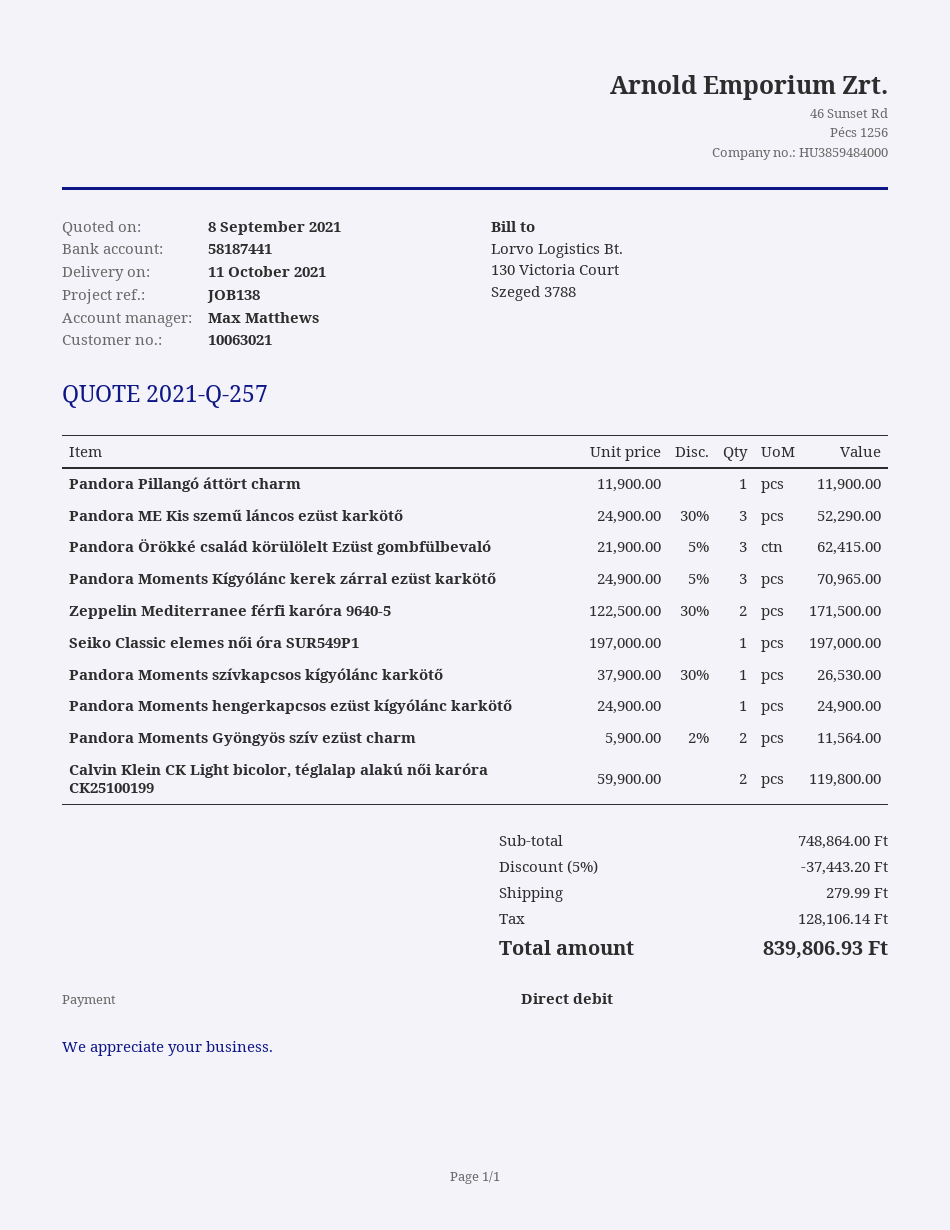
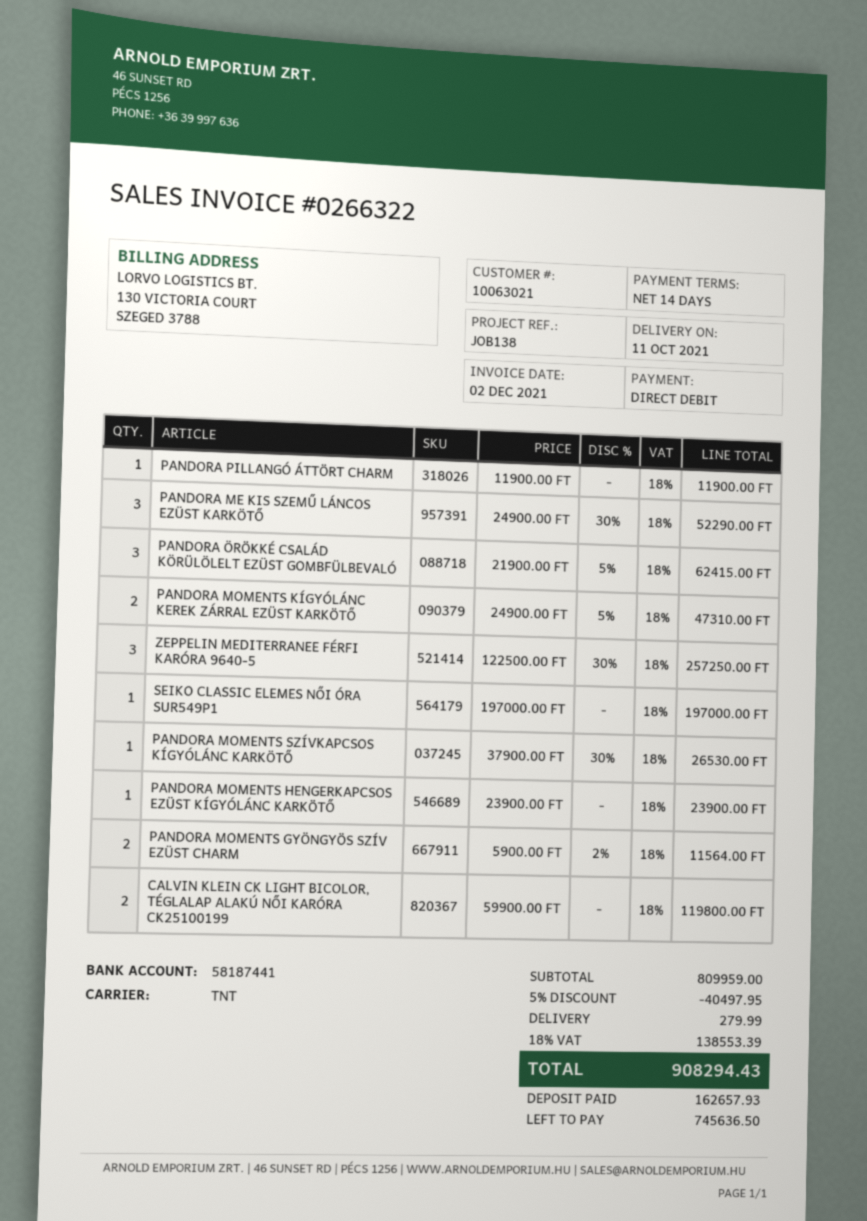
Pandora Moments Kígyólánc kerek zárral ezüst karkötő: 3 x 24900.00 - 5% = 70965.00 -> 2 x 24900.00 - 5% = 47310.00
Zeppelin Mediterranee férfi karóra 9640-5: 2 x 122500.00 - 30% = 171500.00 -> 3 x 122500.00 - 30% = 257250.00
Pandora Moments hengerkapcsos ezüst kígyólánc karkötő: 1 x 24900.00 = 24900.00 -> 1 x 23900.00 = 23900.00
subtotal: 748864.00 -> 809959.00
discount: 5% = 37443.20 -> 5% = 40497.95
tax: 128106.14 -> 138553.39
total: 839806.93 -> 908294.43

